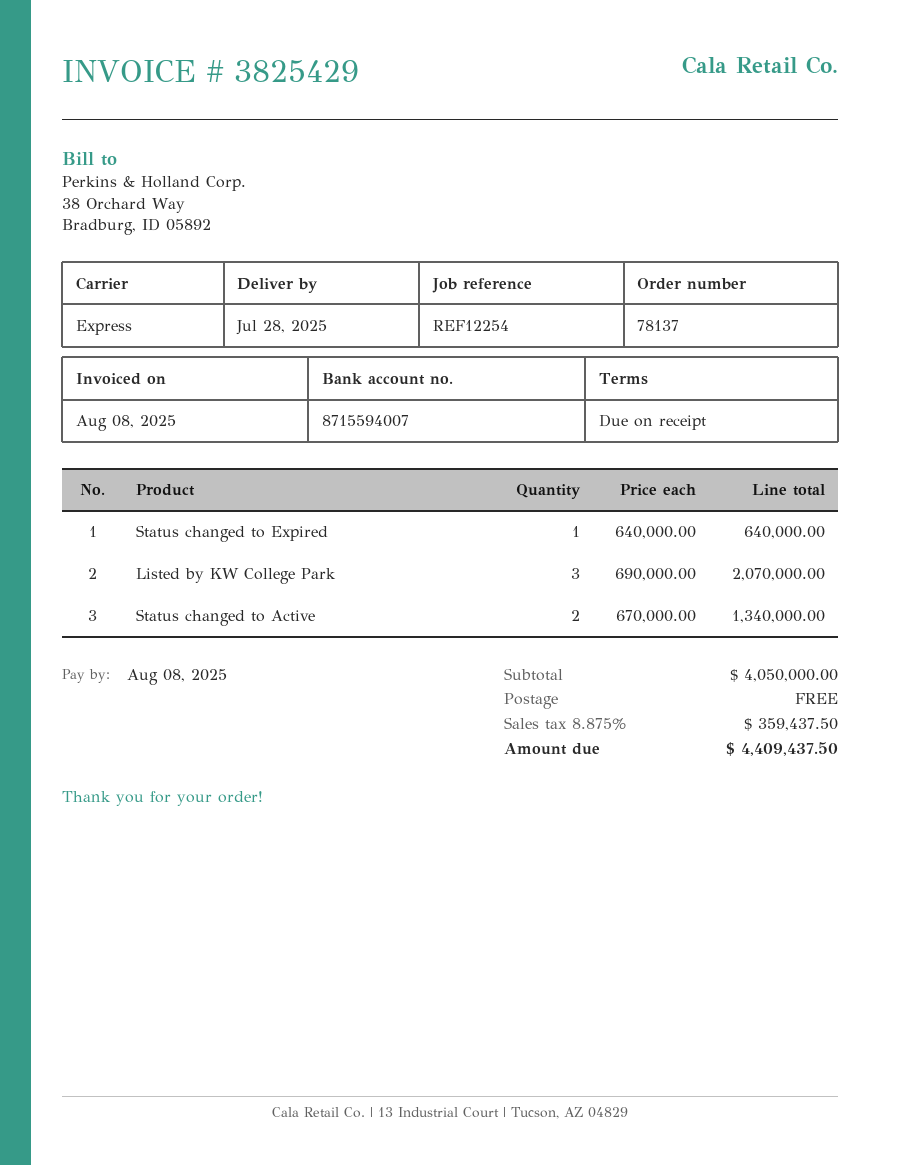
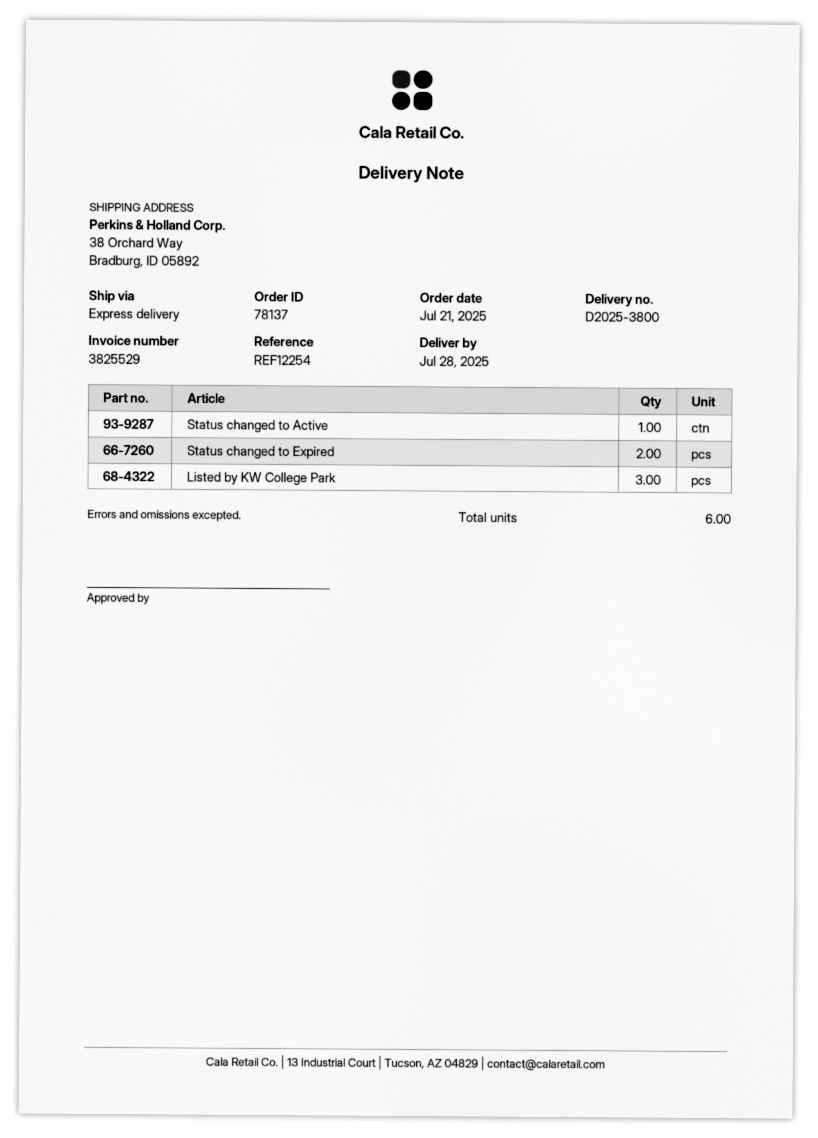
invoice number: 3825429 -> 3825529
Status changed to Expired: 1 -> 2
Status changed to Active: 2 -> 1

